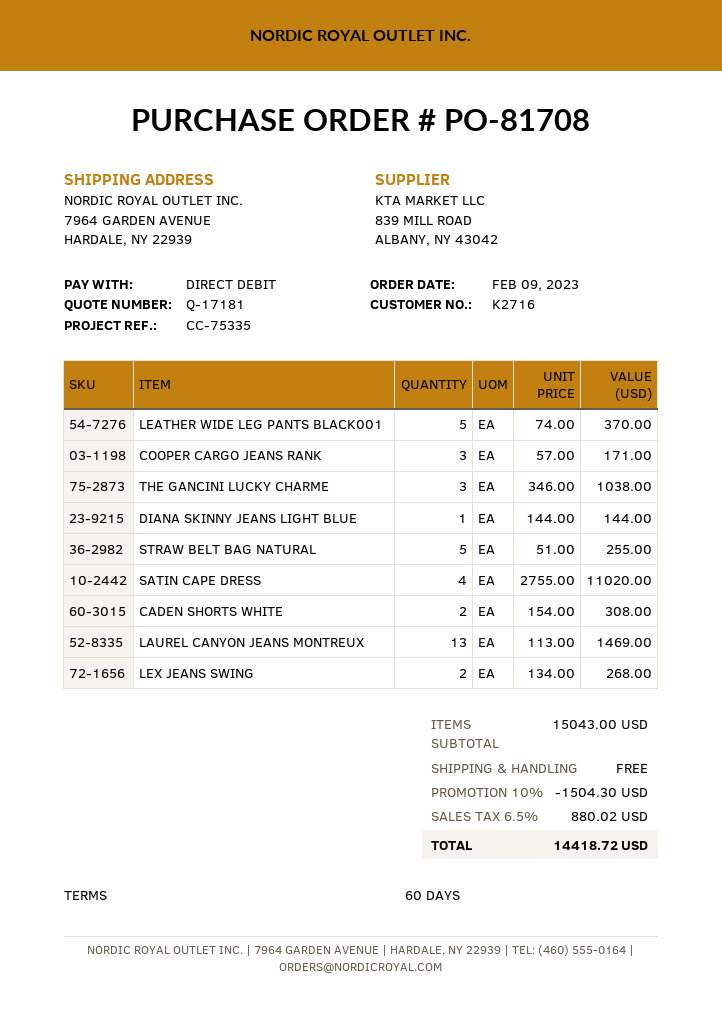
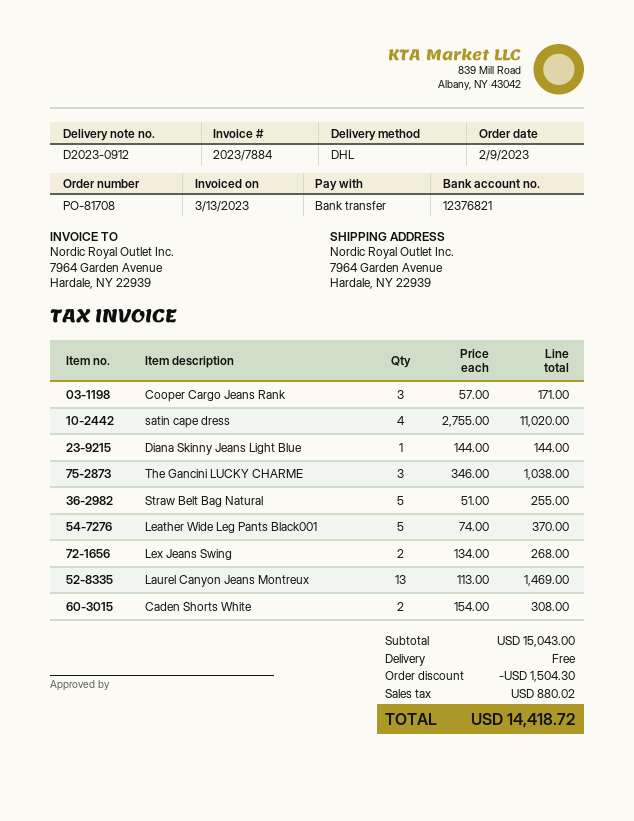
payment method: direct debit -> bank transfer

